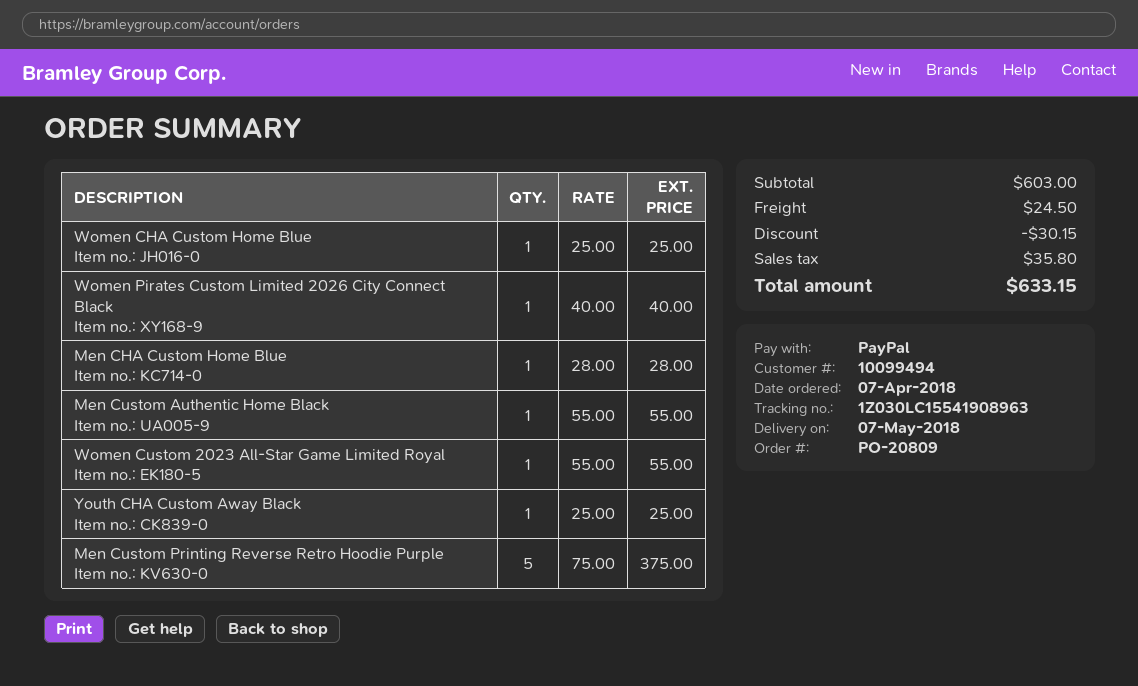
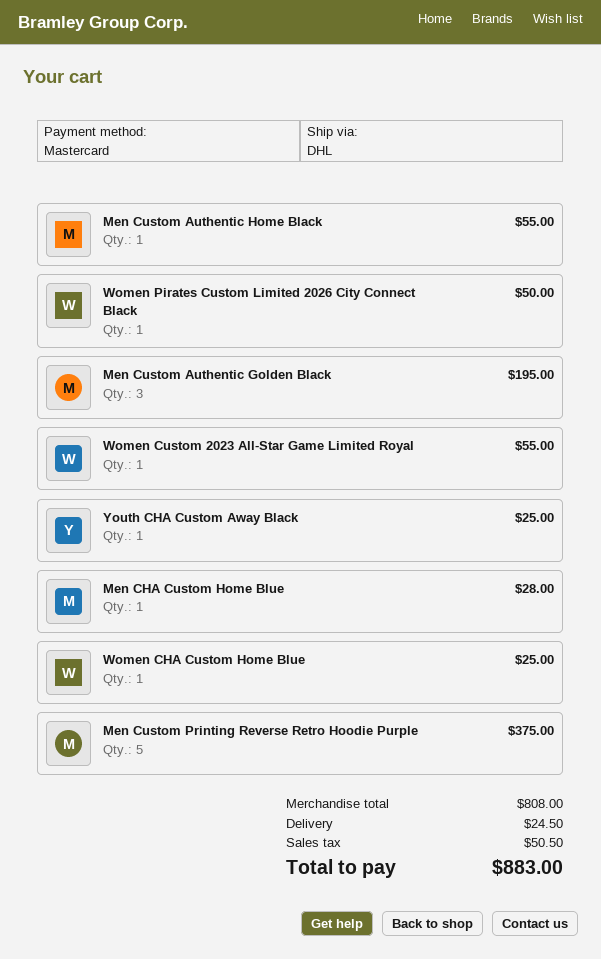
payment method: PayPal -> Mastercard
Women Pirates Custom Limited 2026 City Connect Black: 1 for 40.00 -> 1 for 50.00
Men Custom Authentic Golden Black: none -> 3 for 195.00
subtotal: 603.00 -> 808.00
discount: 30.15 -> none
tax: 35.80 -> 50.50
total: 633.15 -> 883.00

